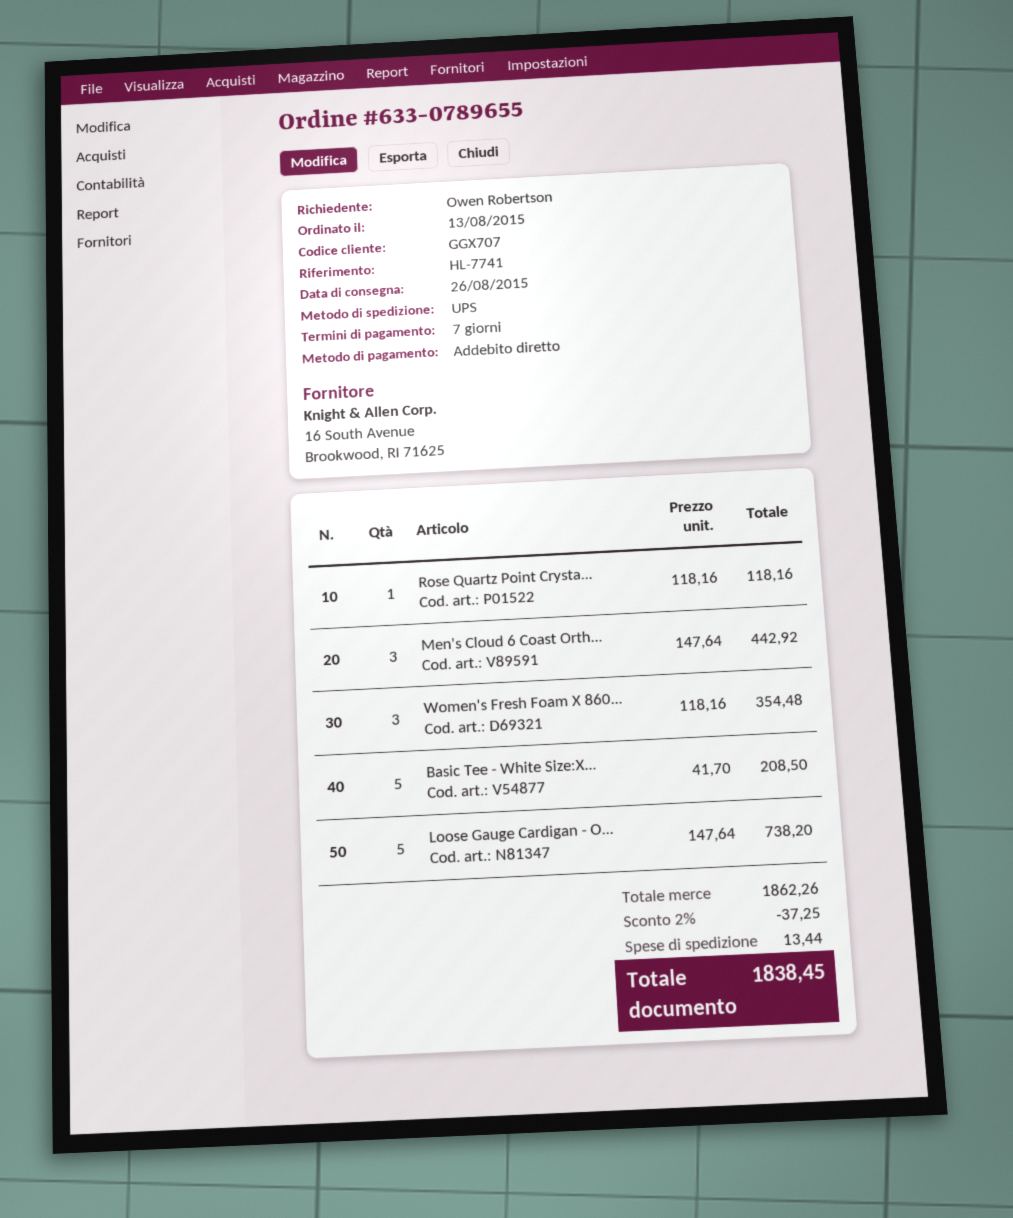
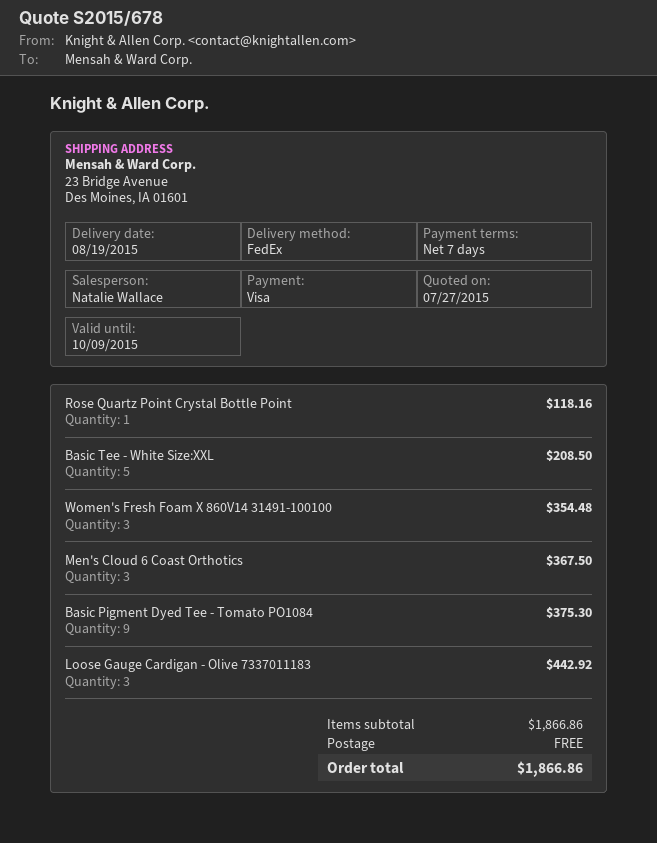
delivery date: 2015-08-26 -> 2015-08-19
payment method: direct debit -> Visa
shipping method: UPS -> FedEx
Men's Cloud 6 Coast Orth...: 3 for 442.92 -> 3 for 367.50
Loose Gauge Cardigan - O...: 5 for 738.20 -> 3 for 442.92
Basic Pigment Dyed Tee - Tomato PO1084: none -> 9 for 375.30
subtotal: 1862.26 -> 1866.86
discount: 2% = 37.25 -> none
shipping: 13.44 -> 0.00
total: 1838.45 -> 1866.86

